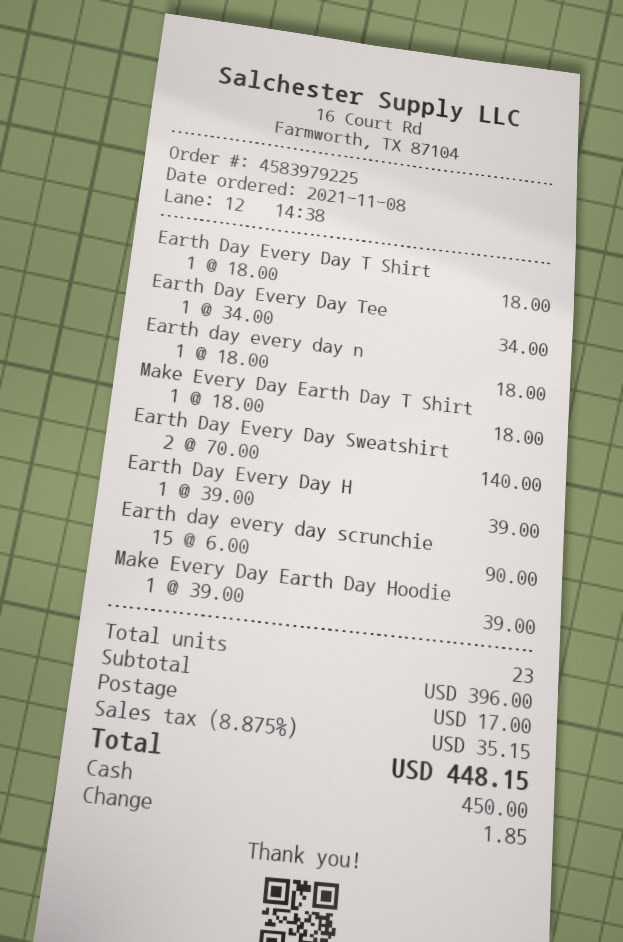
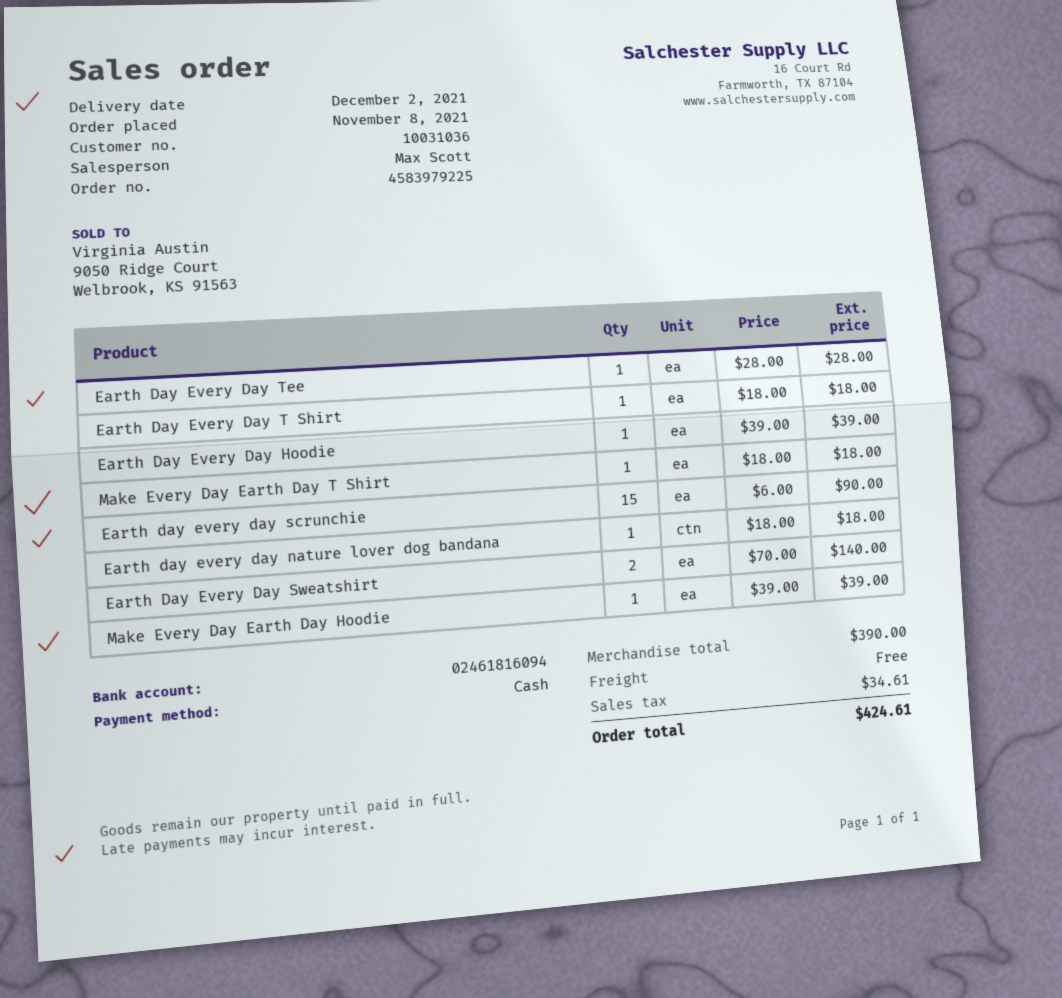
Earth Day Every Day Tee: 1 x 34.00 = 34.00 -> 1 x 28.00 = 28.00
subtotal: 396.00 -> 390.00
shipping: 17.00 -> 0.00
tax: 35.15 -> 34.61
total: 448.15 -> 424.61

